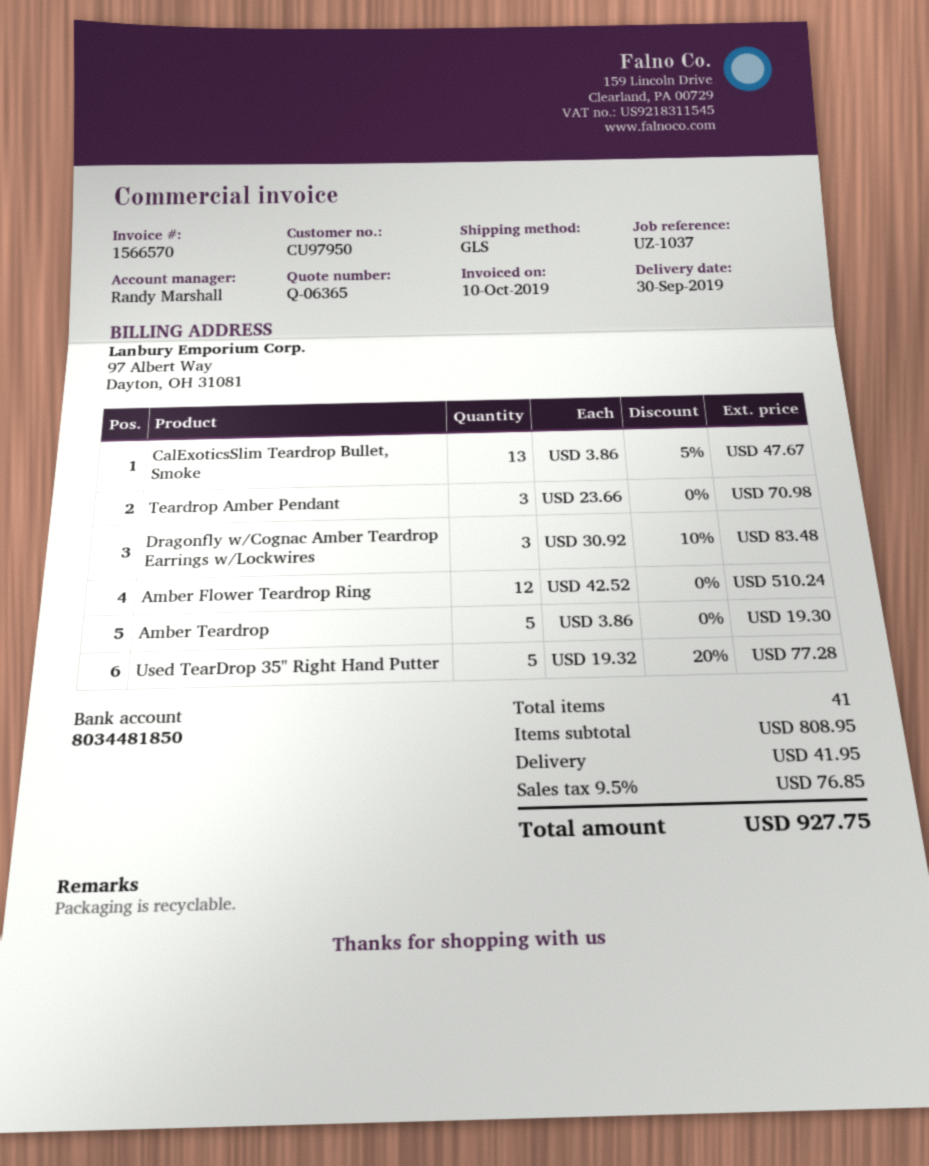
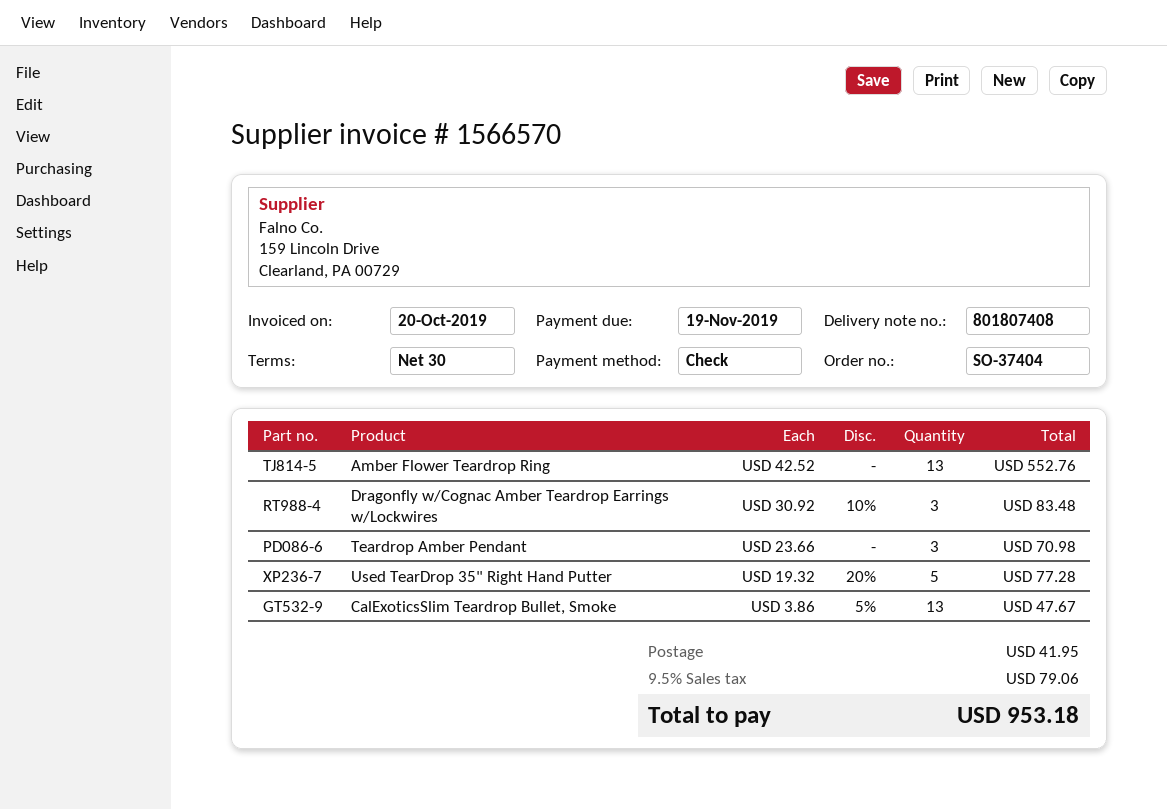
invoice date: 2019-10-10 -> 2019-10-20
Amber Flower Teardrop Ring: 12 x 42.52 = 510.24 -> 13 x 42.52 = 552.76
Amber Teardrop: 5 x 3.86 = 19.30 -> none
tax: 9.5% = 76.85 -> 9.5% = 79.06
total: 927.75 -> 953.18

